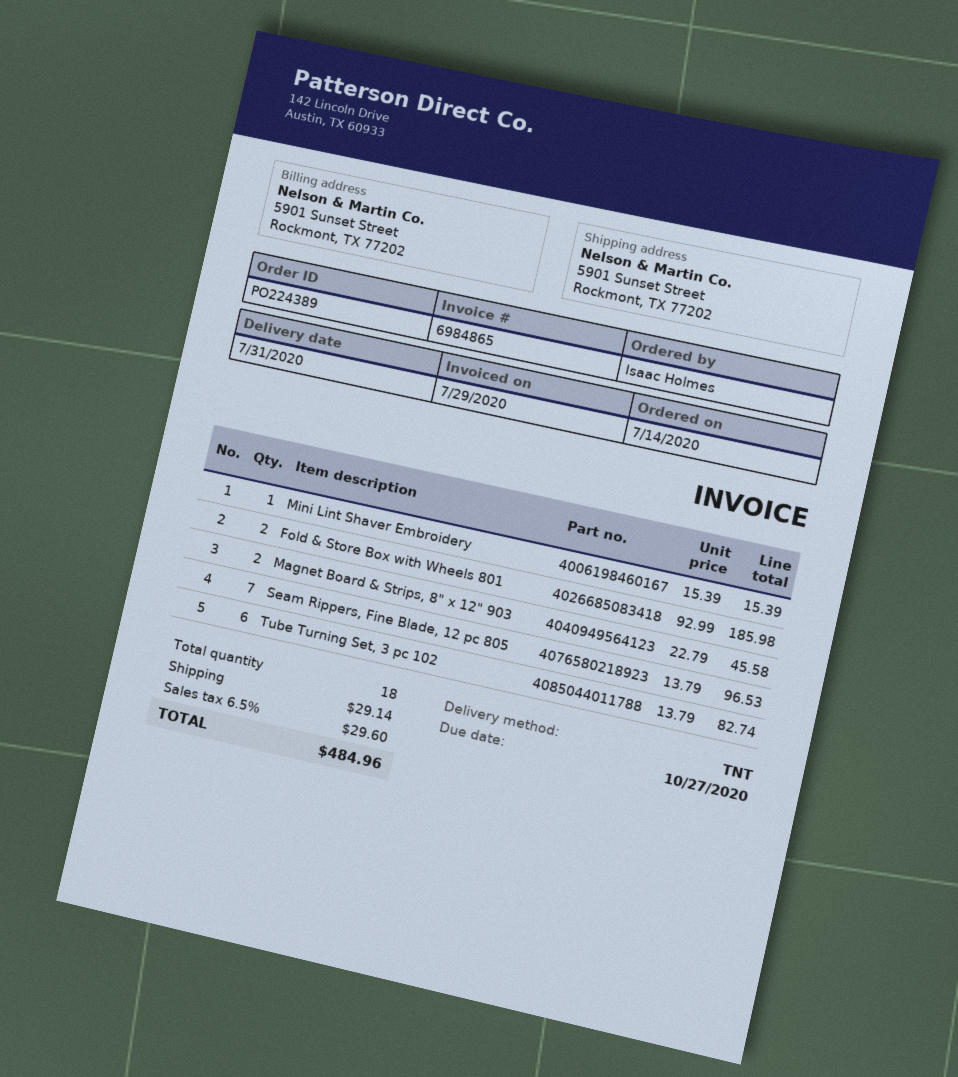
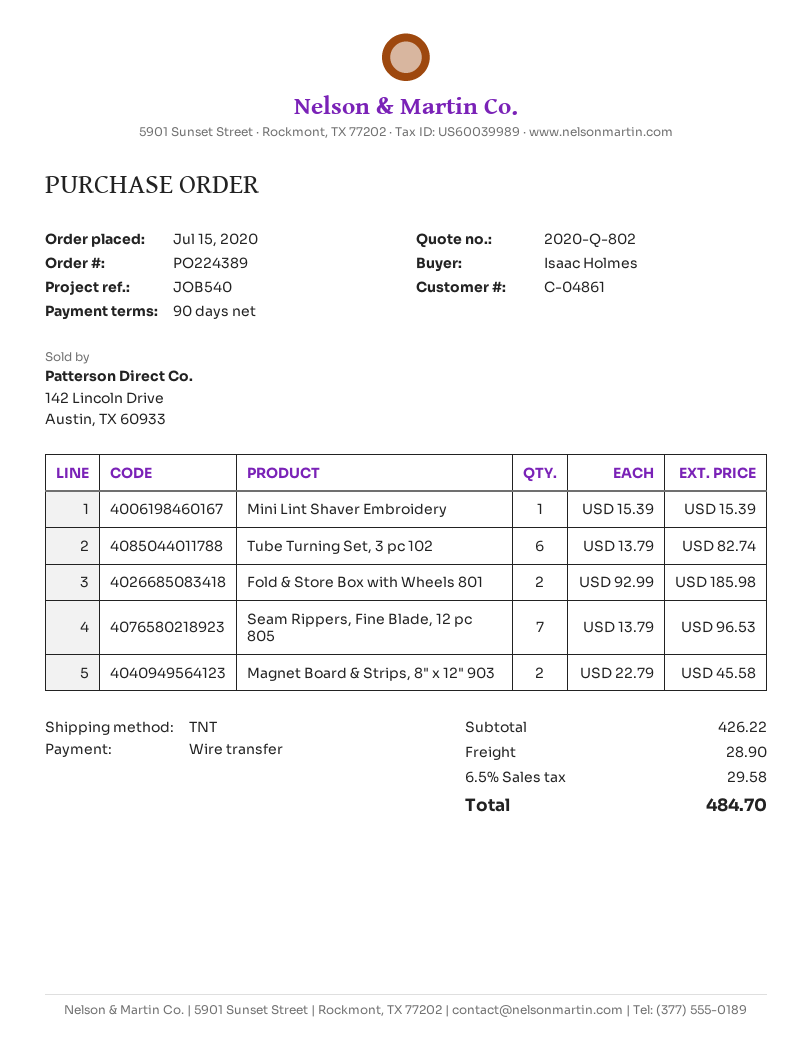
order date: 2020-07-14 -> 2020-07-15
shipping: 29.14 -> 28.90
tax: 6.5% = 29.60 -> 6.5% = 29.58
total: 484.96 -> 484.70

